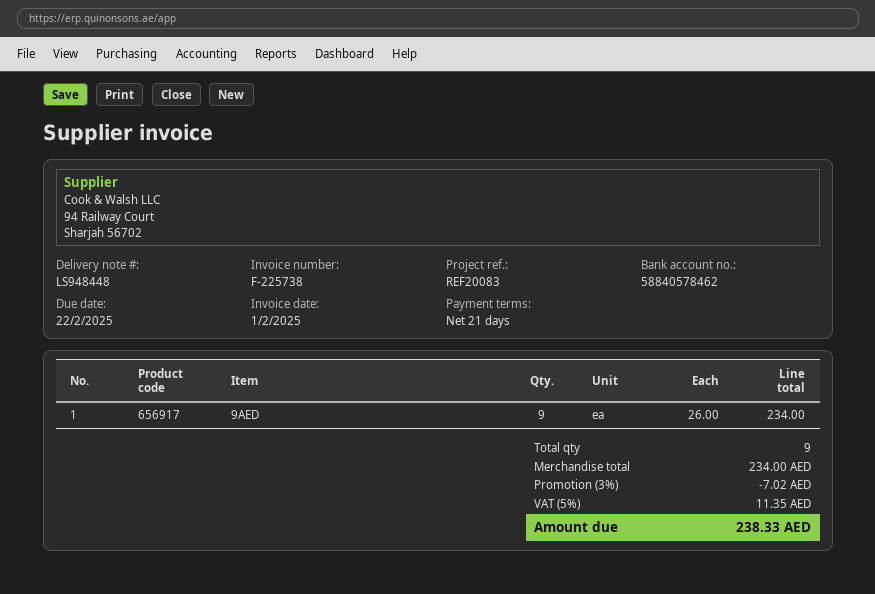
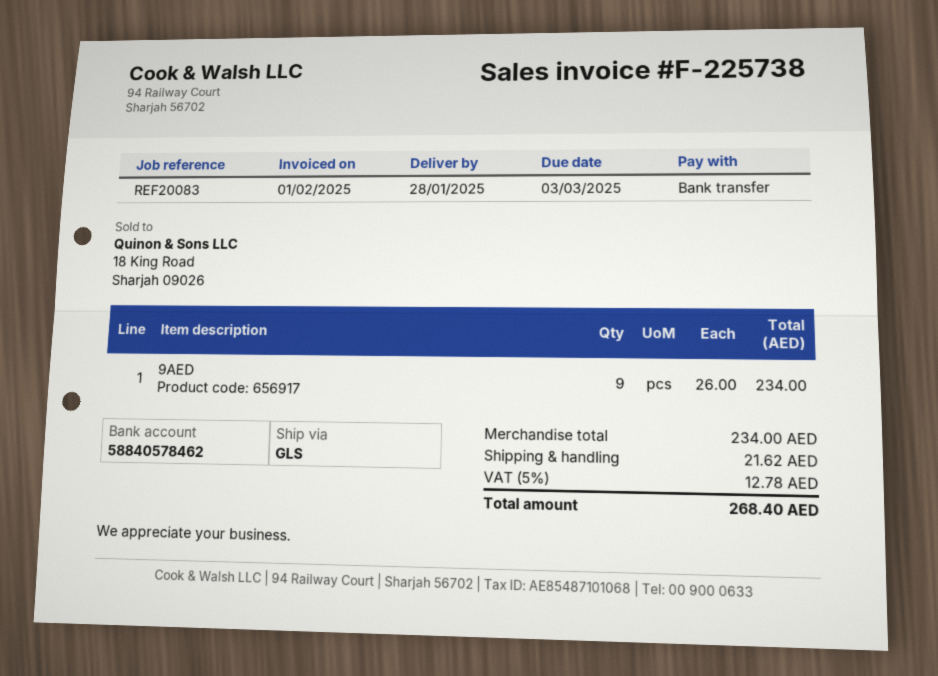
due date: 2025-02-22 -> 2025-03-03
discount: 3% = 7.02 -> none
shipping: none -> 21.62
tax: 5% = 11.35 -> 5% = 12.78
total: 238.33 -> 268.40

